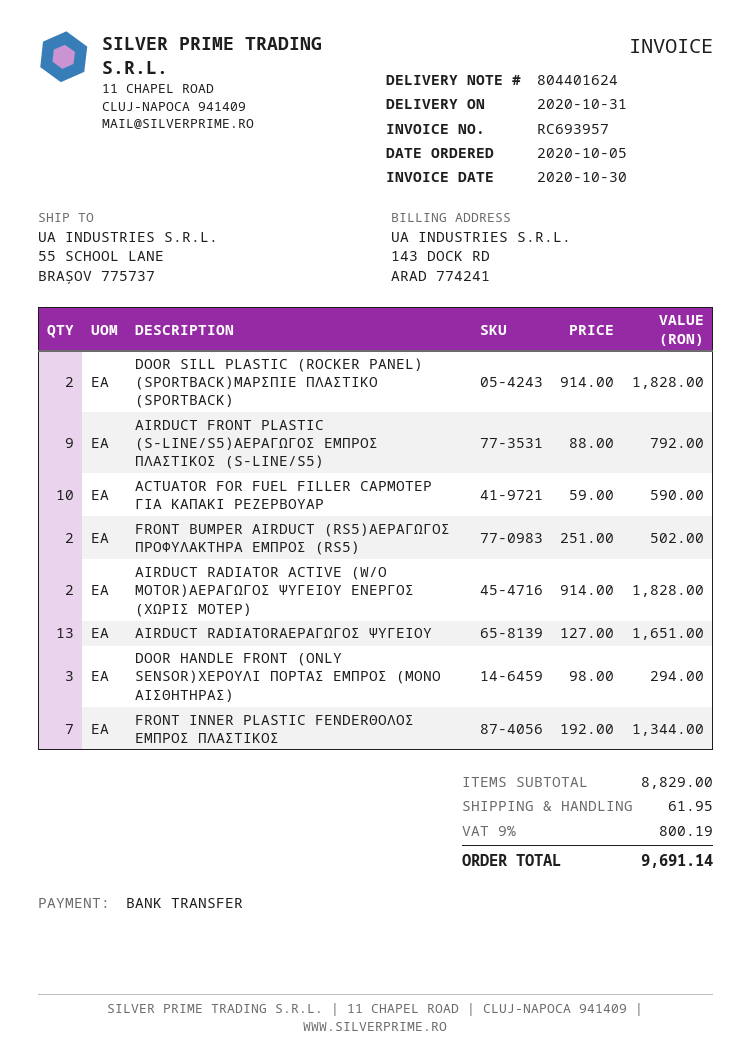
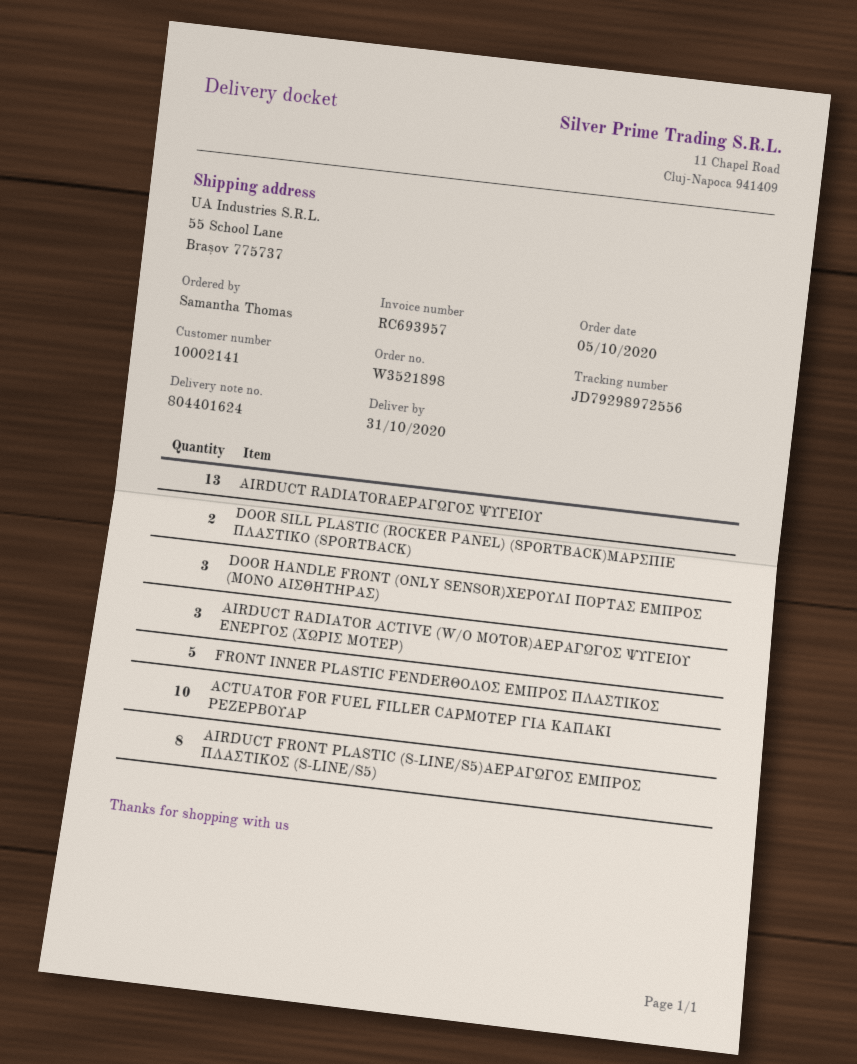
AIRDUCT FRONT PLASTIC (S-LINE/S5)ΑΕΡΑΓΩΓΟΣ ΕΜΠΡΟΣ ΠΛΑΣΤΙΚΟΣ (S-LINE/S5): 9 -> 8
FRONT BUMPER AIRDUCT (RS5)ΑΕΡΑΓΩΓΟΣ ΠΡΟΦΥΛΑΚΤΗΡΑ ΕΜΠΡΟΣ (RS5): 2 -> none
AIRDUCT RADIATOR ACTIVE (W/O MOTOR)ΑΕΡΑΓΩΓΟΣ ΨΥΓΕΙΟΥ ΕΝΕΡΓΟΣ (ΧΩΡΙΣ ΜΟΤΕΡ): 2 -> 3
FRONT INNER PLASTIC FENDERΘΟΛΟΣ ΕΜΠΡΟΣ ΠΛΑΣΤΙΚΟΣ: 7 -> 5

